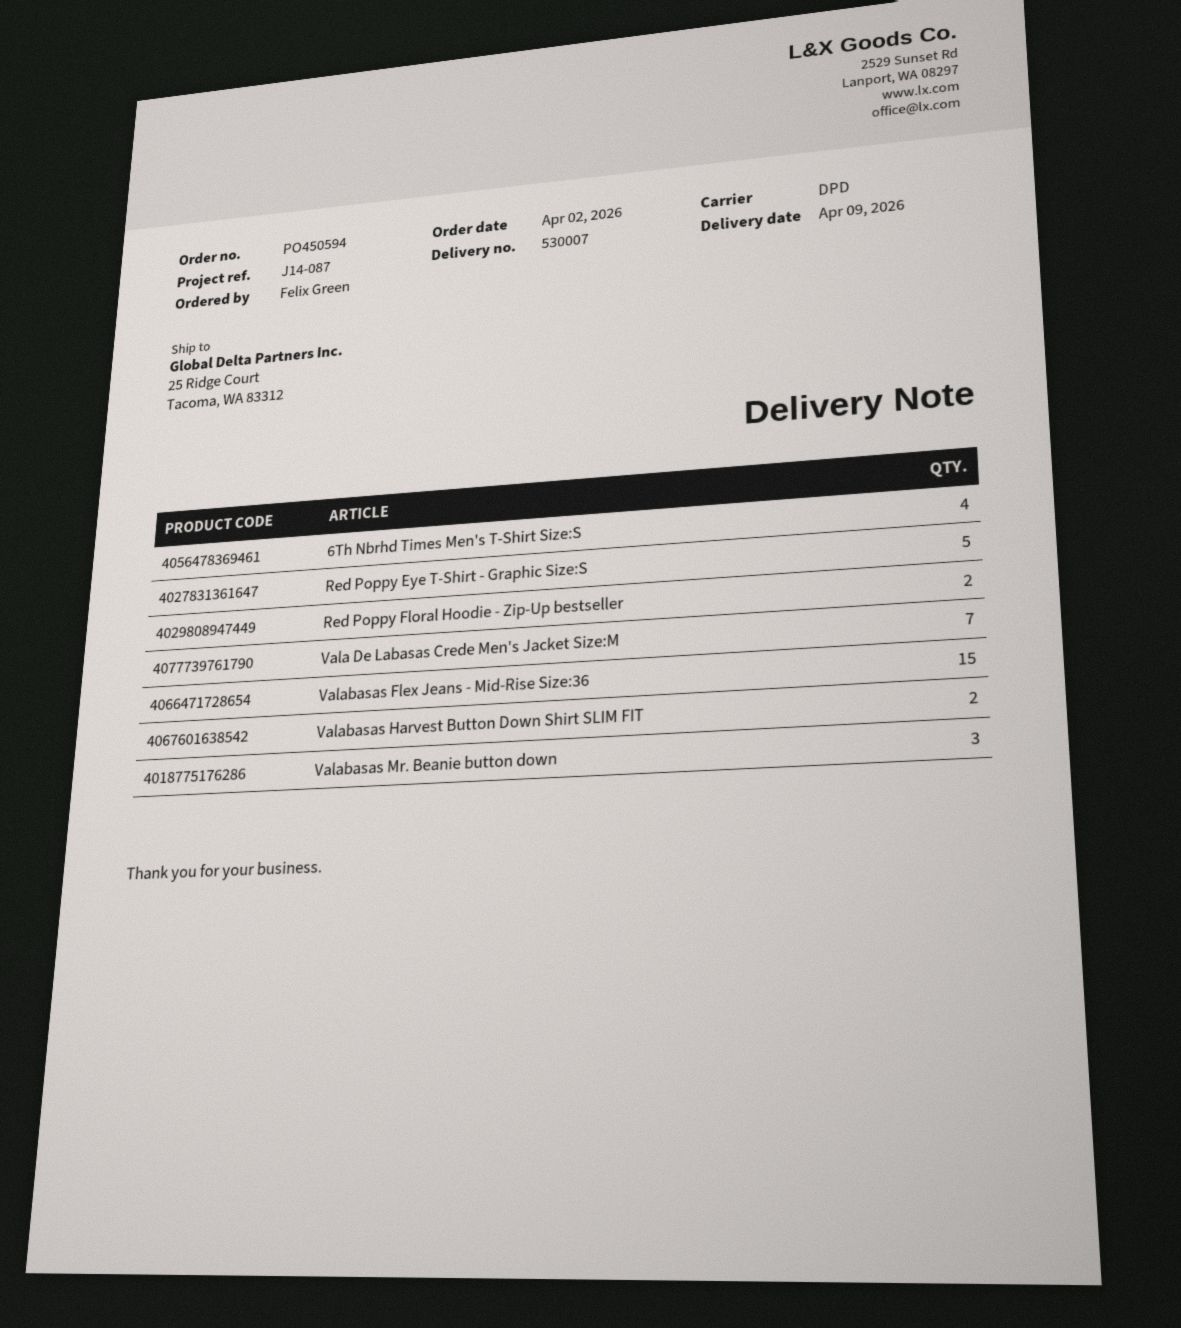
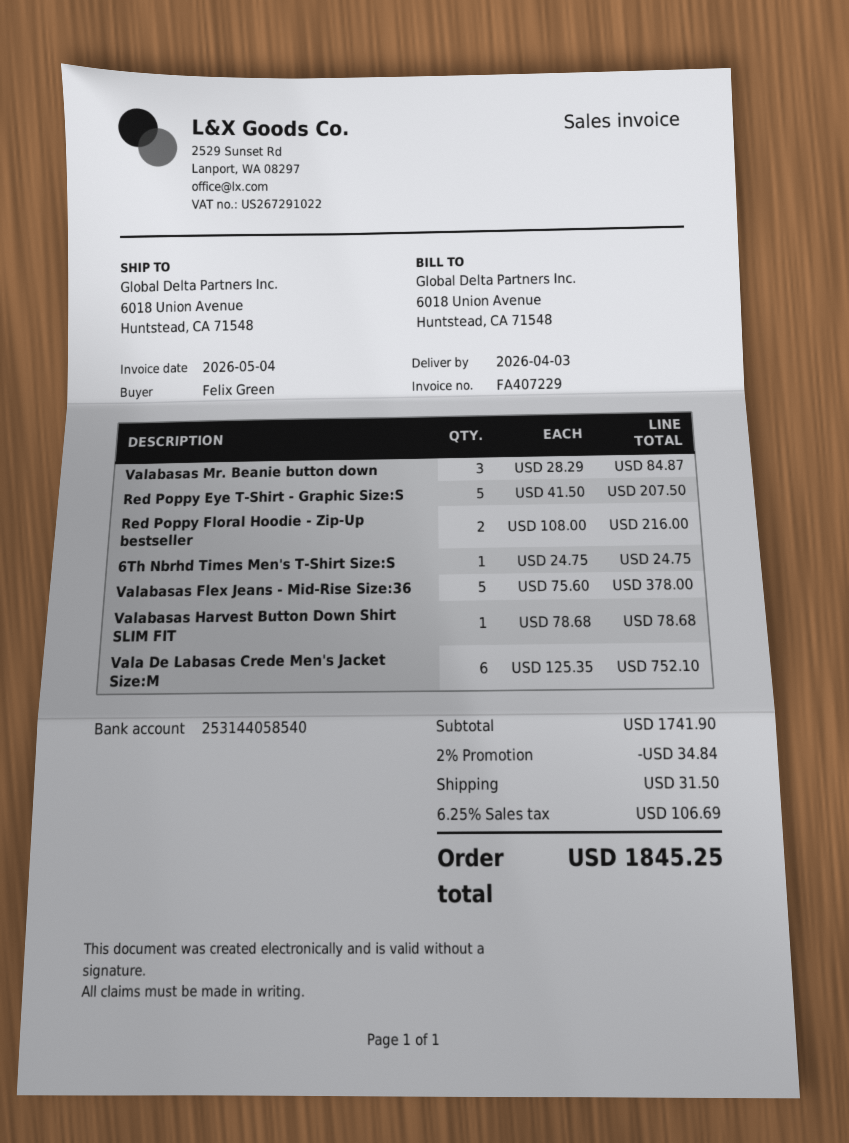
delivery date: 2026-04-09 -> 2026-04-03
ship to: 25 Ridge Court, Tacoma, WA 83312 -> 6018 Union Avenue, Huntstead, CA 71548
6Th Nbrhd Times Men's T-Shirt Size:S: 4 -> 1
Vala De Labasas Crede Men's Jacket Size:M: 7 -> 6
Valabasas Flex Jeans - Mid-Rise Size:36: 15 -> 5
Valabasas Harvest Button Down Shirt SLIM FIT: 2 -> 1

